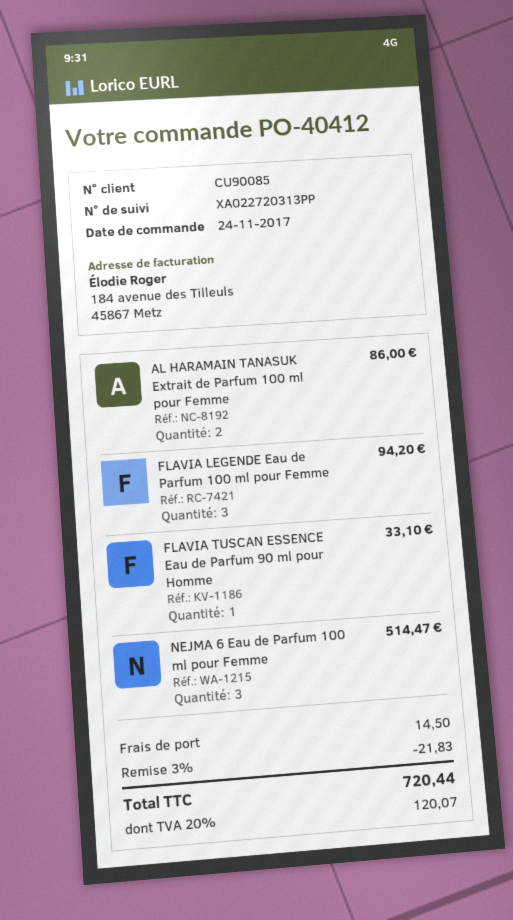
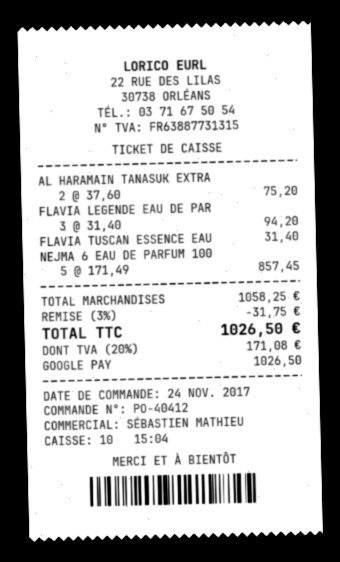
AL HARAMAIN TANASUK Extrait de Parfum 100 ml pour Femme: 2 for 86.00 -> 2 for 75.20
FLAVIA TUSCAN ESSENCE Eau de Parfum 90 ml pour Homme: 1 for 33.10 -> 1 for 31.40
NEJMA 6 Eau de Parfum 100 ml pour Femme: 3 for 514.47 -> 5 for 857.45
discount: 3% = 21.83 -> 3% = 31.75
shipping: 14.50 -> none
tax: 20% = 120.07 -> 20% = 171.08
total: 720.44 -> 1026.50

